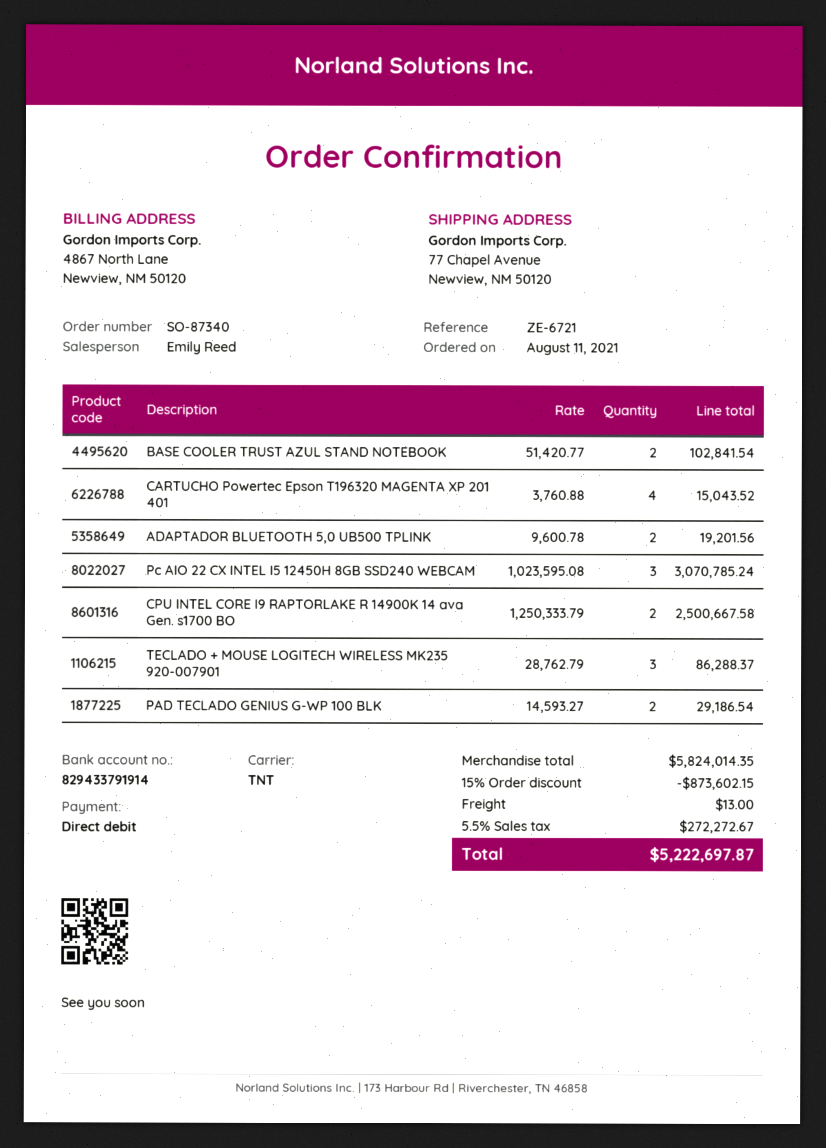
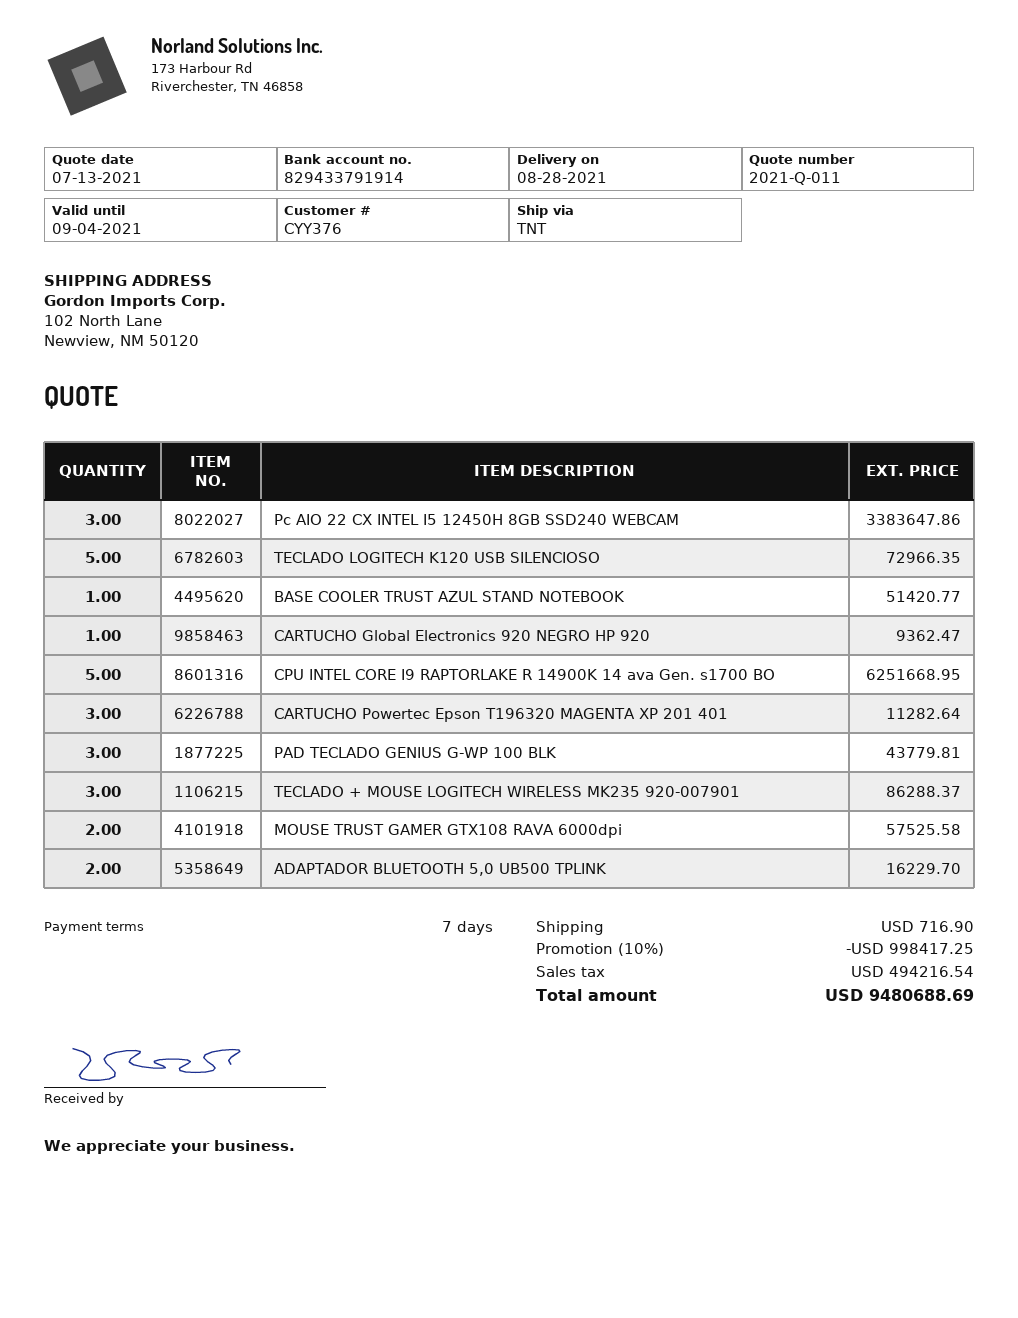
ship to: 77 Chapel Avenue, Newview, NM 50120 -> 102 North Lane, Newview, NM 50120
BASE COOLER TRUST AZUL STAND NOTEBOOK: 2 for 102841.54 -> 1 for 51420.77
CARTUCHO Powertec Epson T196320 MAGENTA XP 201 401: 4 for 15043.52 -> 3 for 11282.64
ADAPTADOR BLUETOOTH 5,0 UB500 TPLINK: 2 for 19201.56 -> 2 for 16229.70
Pc AIO 22 CX INTEL I5 12450H 8GB SSD240 WEBCAM: 3 for 3070785.24 -> 3 for 3383647.86
CPU INTEL CORE I9 RAPTORLAKE R 14900K 14 ava Gen. s1700 BO: 2 for 2500667.58 -> 5 for 6251668.95
PAD TECLADO GENIUS G-WP 100 BLK: 2 for 29186.54 -> 3 for 43779.81
TECLADO LOGITECH K120 USB SILENCIOSO: none -> 5 for 72966.35
CARTUCHO Global Electronics 920 NEGRO HP 920: none -> 1 for 9362.47
MOUSE TRUST GAMER GTX108 RAVA 6000dpi: none -> 2 for 57525.58
discount: 15% = 873602.15 -> 10% = 998417.25
shipping: 13.00 -> 716.90
tax: 272272.67 -> 494216.54
total: 5222697.87 -> 9480688.69

